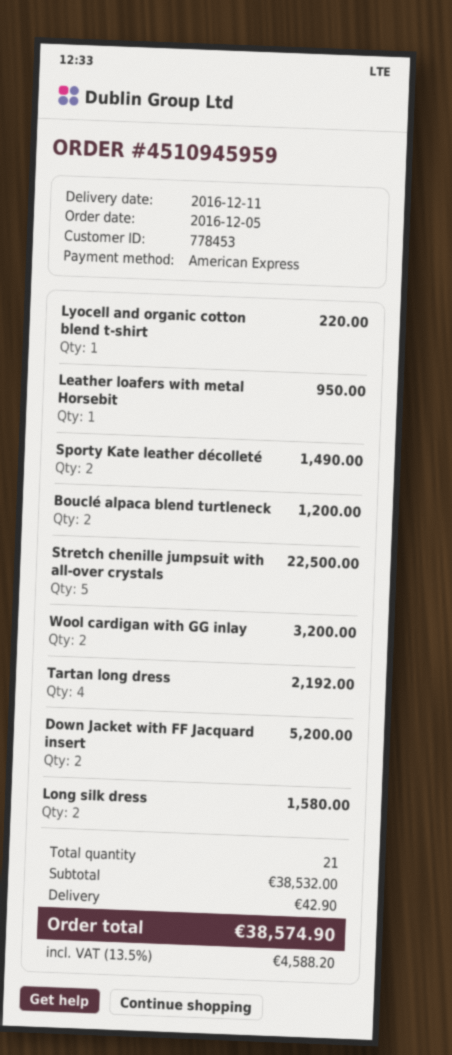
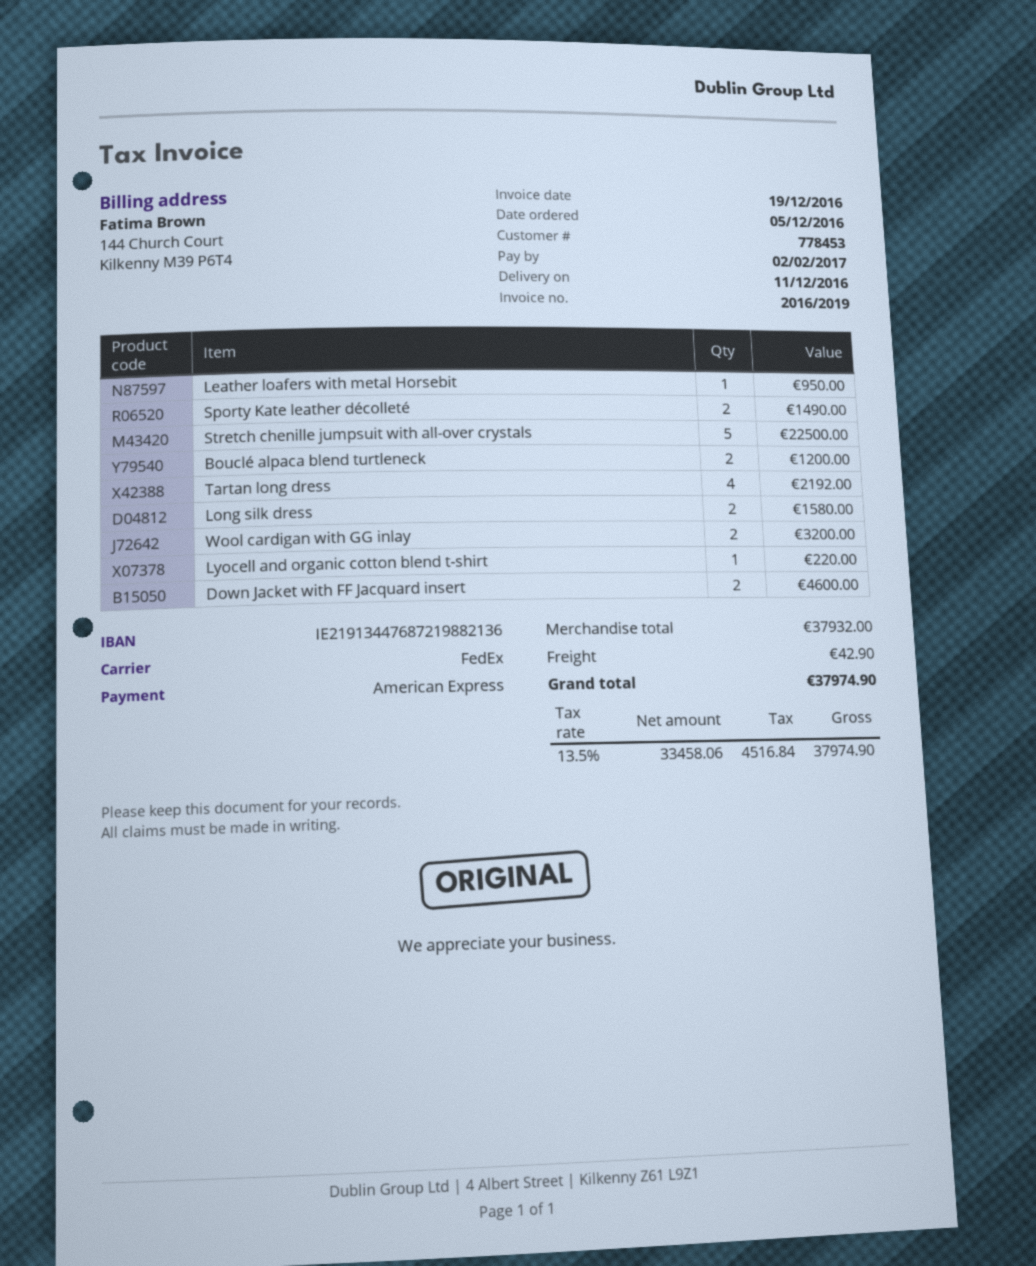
Down Jacket with FF Jacquard insert: 2 for 5200.00 -> 2 for 4600.00
subtotal: 38532.00 -> 37932.00
tax: 13.5% = 4588.20 -> 13.5% = 4516.84
total: 38574.90 -> 37974.90

